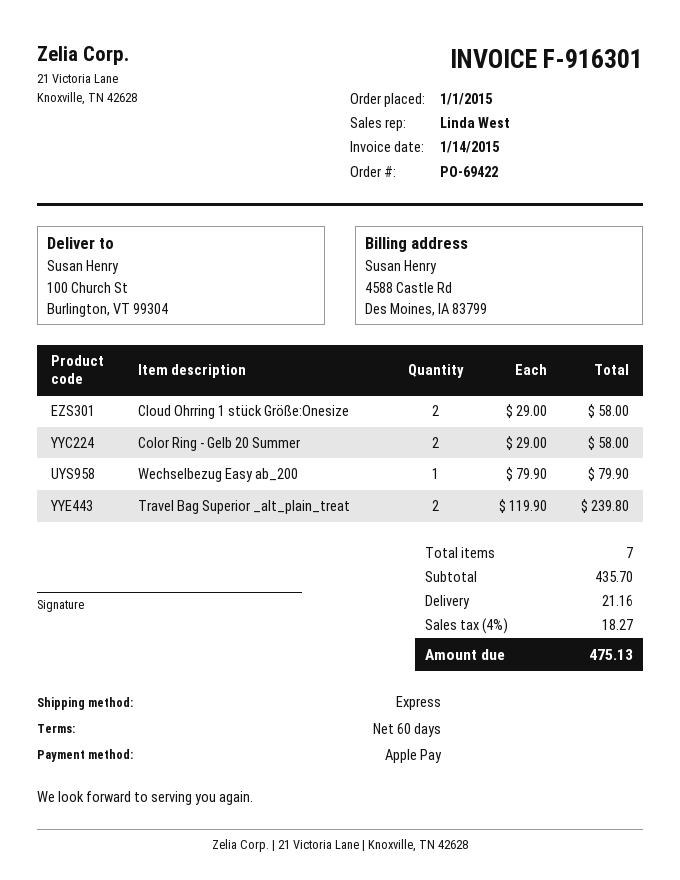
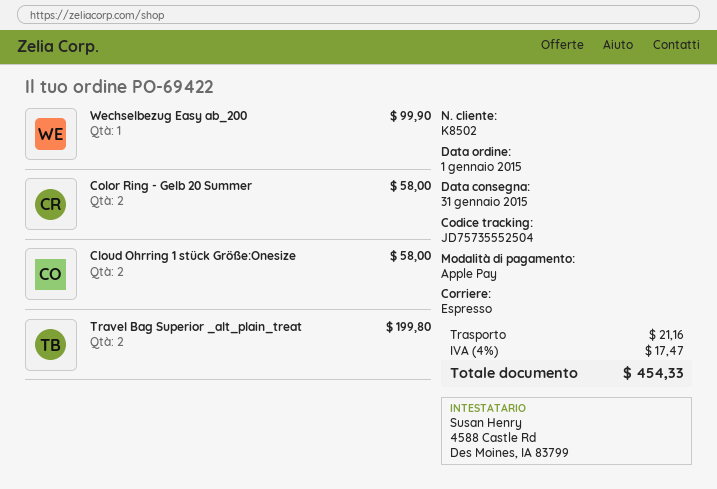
Wechselbezug Easy ab_200: 1 for 79.90 -> 1 for 99.90
Travel Bag Superior _alt_plain_treat: 2 for 239.80 -> 2 for 199.80
tax: 4% = 18.27 -> 4% = 17.47
total: 475.13 -> 454.33

